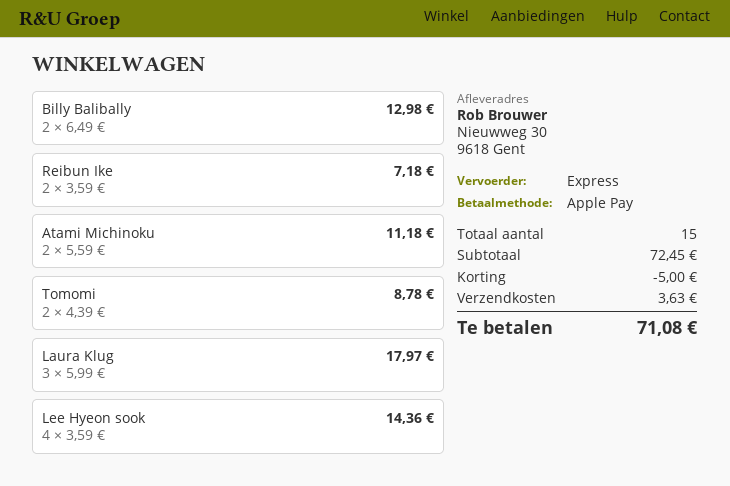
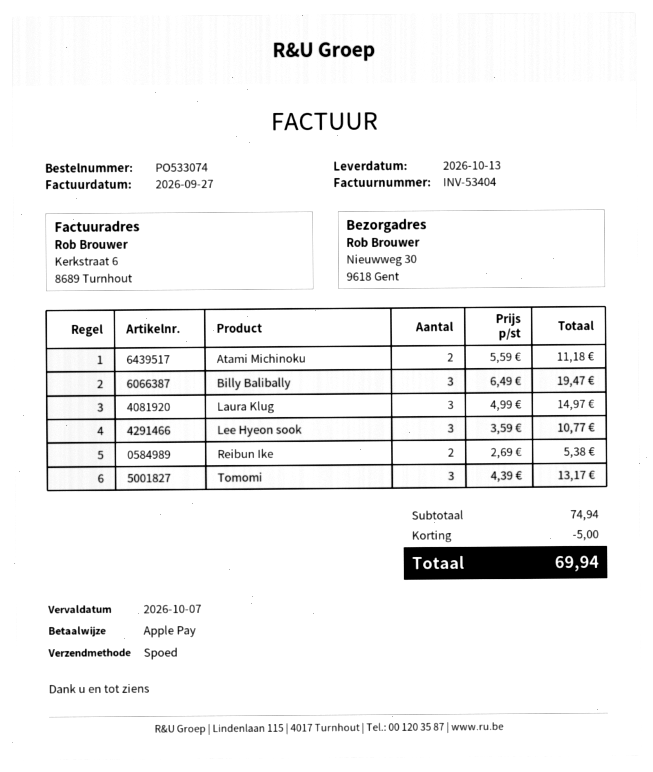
Billy Balibally: 2 x 6.49 = 12.98 -> 3 x 6.49 = 19.47
Reibun Ike: 2 x 3.59 = 7.18 -> 2 x 2.69 = 5.38
Tomomi: 2 x 4.39 = 8.78 -> 3 x 4.39 = 13.17
Laura Klug: 3 x 5.99 = 17.97 -> 3 x 4.99 = 14.97
Lee Hyeon sook: 4 x 3.59 = 14.36 -> 3 x 3.59 = 10.77
subtotal: 72.45 -> 74.94
shipping: 3.63 -> none
total: 71.08 -> 69.94

